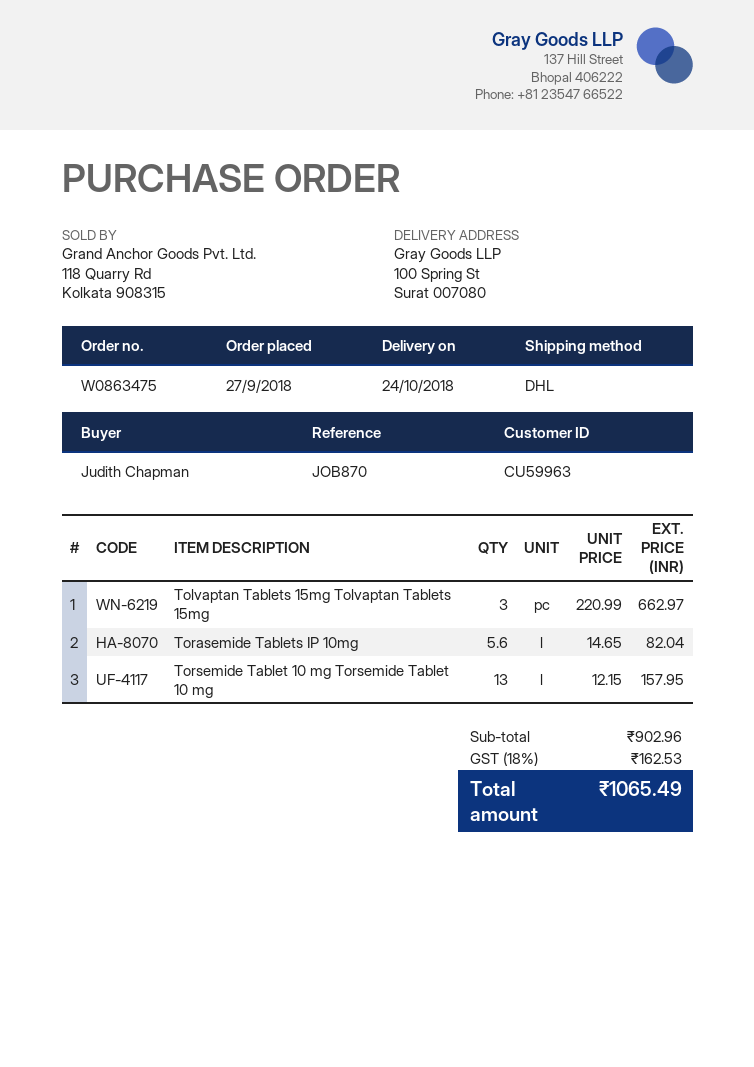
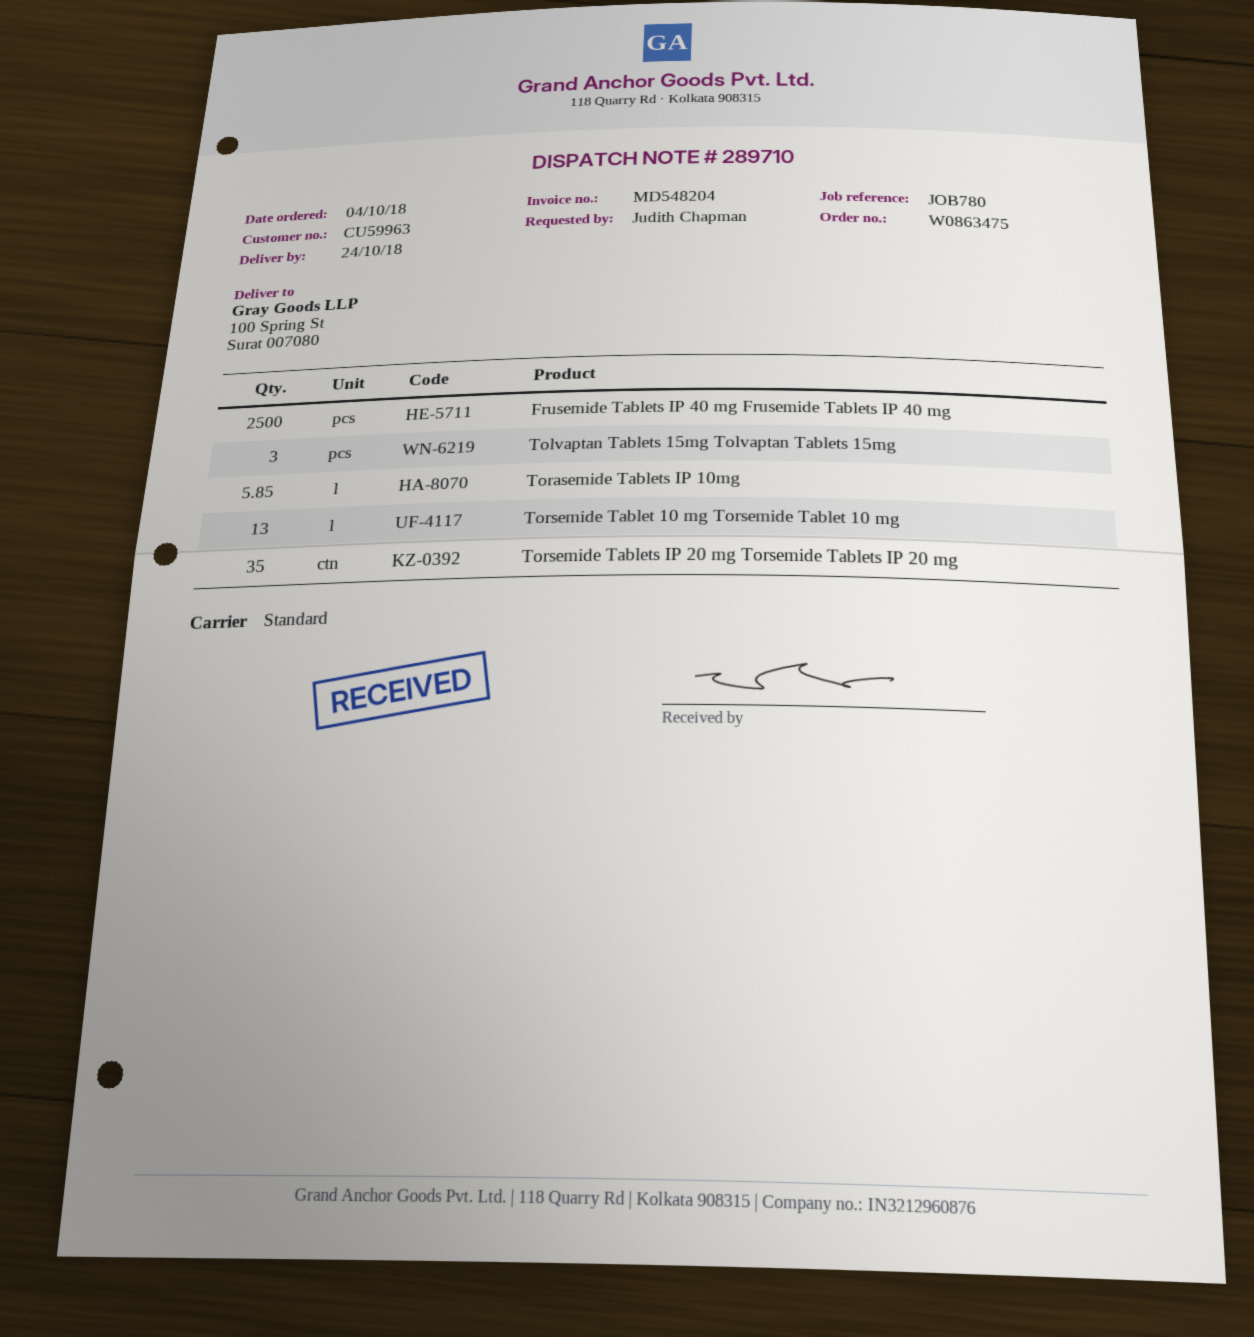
order date: 2018-09-27 -> 2018-10-04
reference: JOB870 -> JOB780
shipping method: DHL -> standard
Torasemide Tablets IP 10mg: 5.6 -> 5.85
Frusemide Tablets IP 40 mg Frusemide Tablets IP 40 mg: none -> 2500
Torsemide Tablets IP 20 mg Torsemide Tablets IP 20 mg: none -> 35

